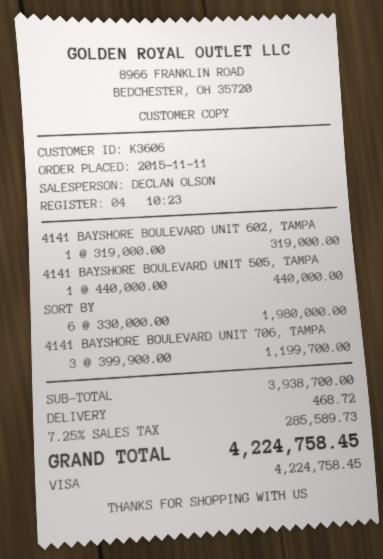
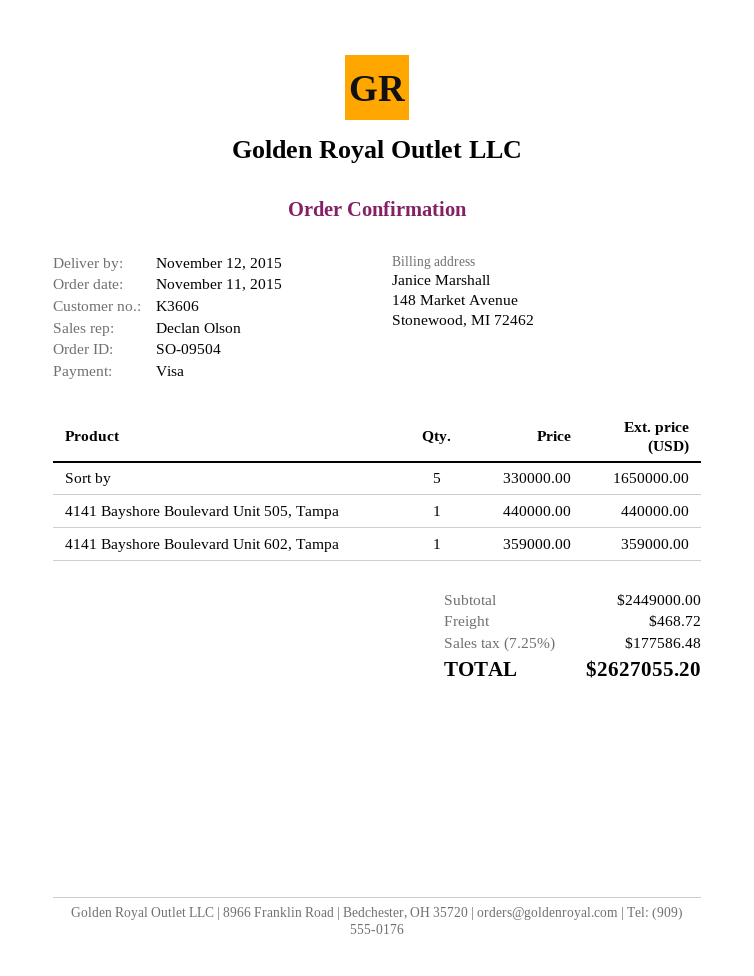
4141 BAYSHORE BOULEVARD UNIT 602, TAMPA: 1 x 319000.00 = 319000.00 -> 1 x 359000.00 = 359000.00
SORT BY: 6 x 330000.00 = 1980000.00 -> 5 x 330000.00 = 1650000.00
4141 BAYSHORE BOULEVARD UNIT 706, TAMPA: 3 x 399900.00 = 1199700.00 -> none
subtotal: 3938700.00 -> 2449000.00
tax: 7.25% = 285589.73 -> 7.25% = 177586.48
total: 4224758.45 -> 2627055.20

